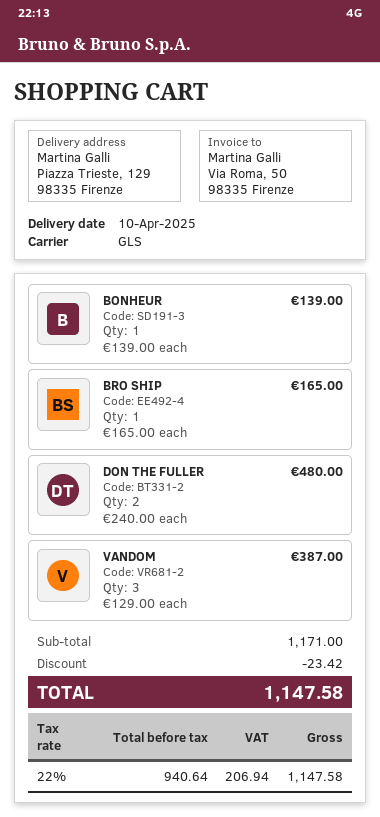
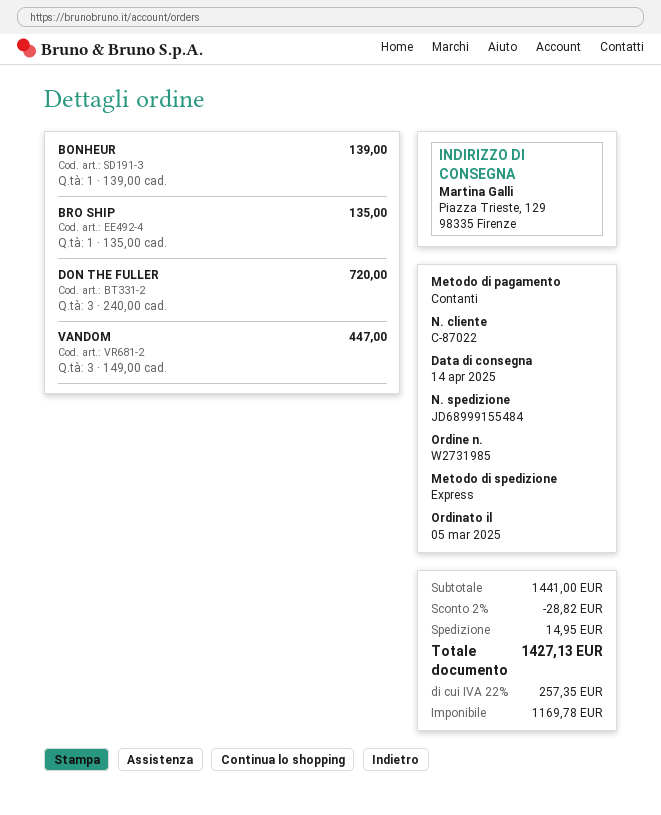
delivery date: 2025-04-10 -> 2025-04-14
shipping method: GLS -> express
BRO SHIP: 1 x 165.00 = 165.00 -> 1 x 135.00 = 135.00
DON THE FULLER: 2 x 240.00 = 480.00 -> 3 x 240.00 = 720.00
VANDOM: 3 x 129.00 = 387.00 -> 3 x 149.00 = 447.00
subtotal: 1171.00 -> 1441.00
discount: 23.42 -> 28.82
shipping: none -> 14.95
net: 940.64 -> 1169.78
tax: 22% = 206.94 -> 22% = 257.35
total: 1147.58 -> 1427.13

